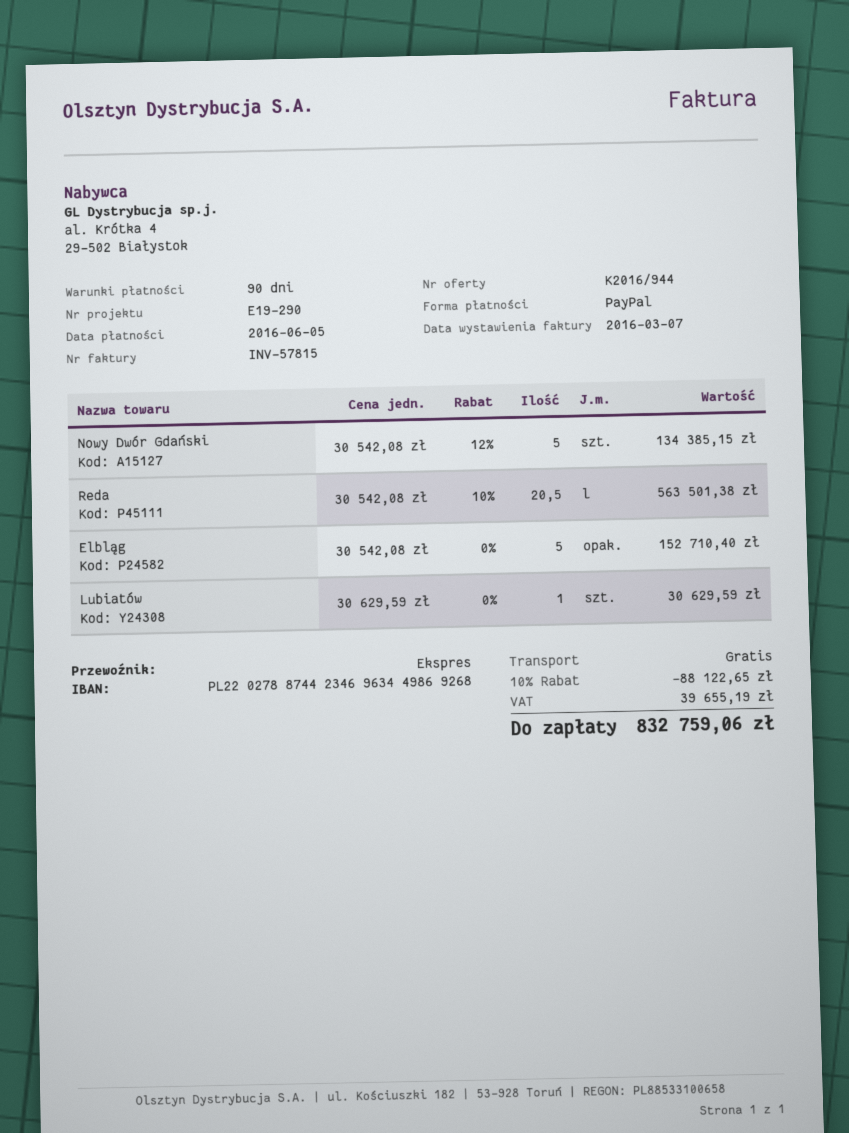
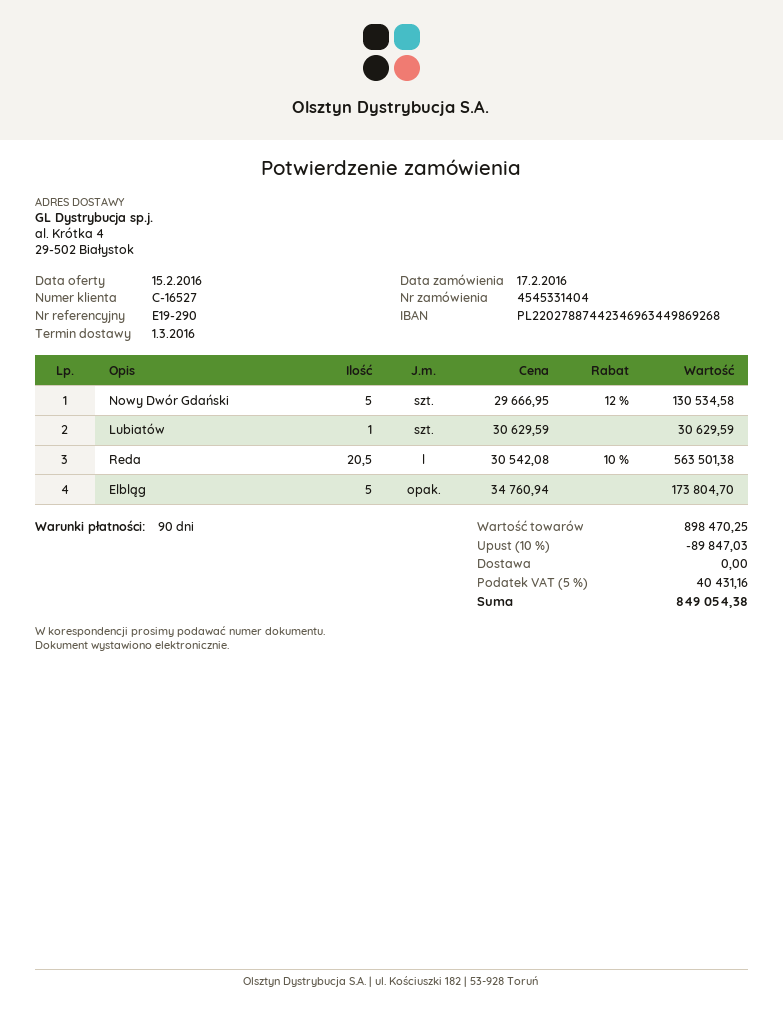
Nowy Dwór Gdański: 5 x 30542.08 - 12% = 134385.15 -> 5 x 29666.95 - 12% = 130534.58
Elbląg: 5 x 30542.08 = 152710.40 -> 5 x 34760.94 = 173804.70
discount: 10% = 88122.65 -> 10% = 89847.03
tax: 39655.19 -> 40431.16
total: 832759.06 -> 849054.38

